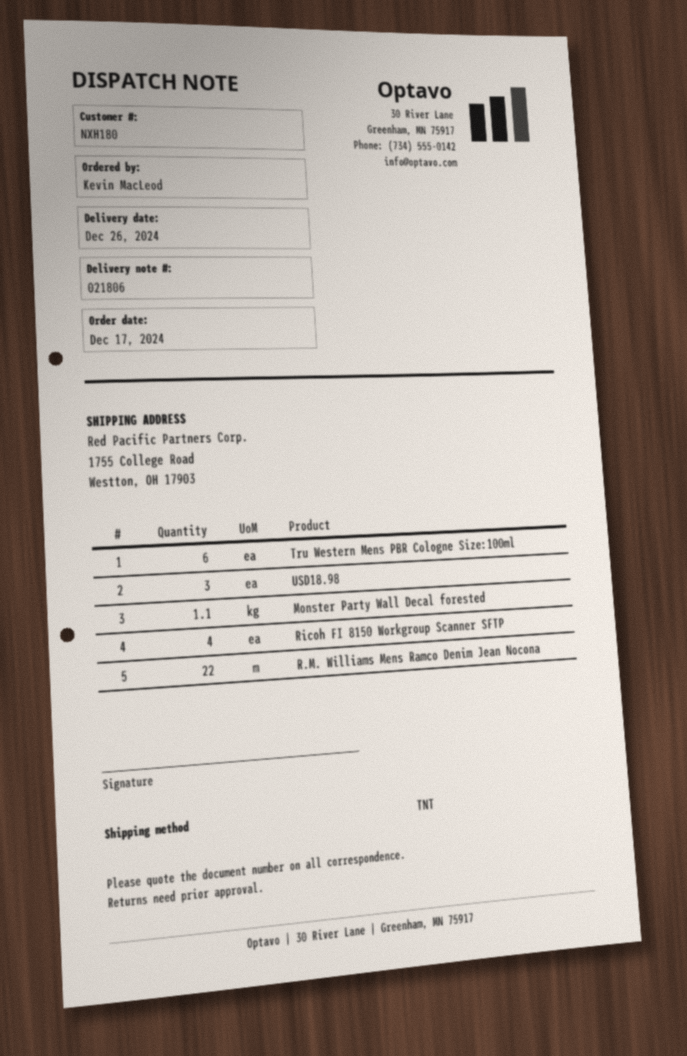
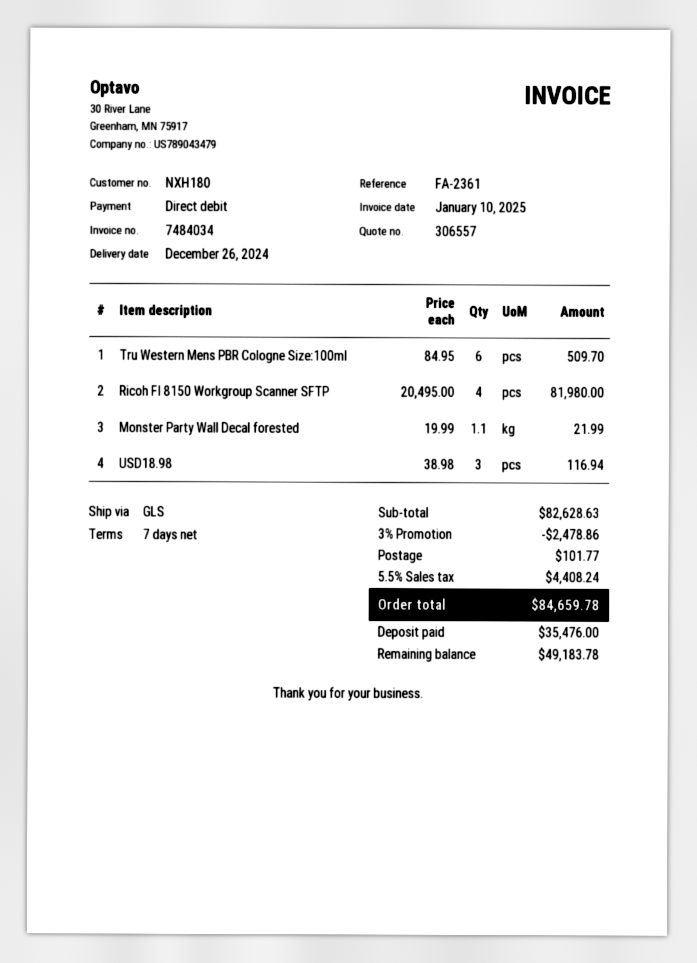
shipping method: TNT -> GLS
R.M. Williams Mens Ramco Denim Jean Nocona: 22 -> none

